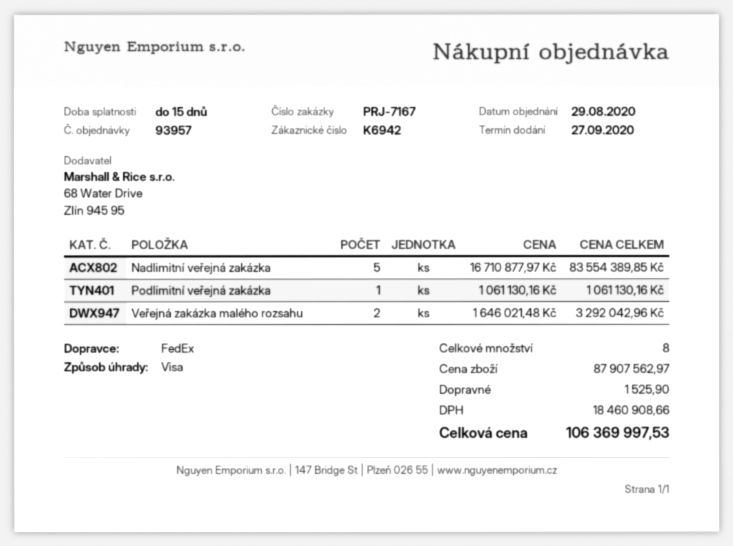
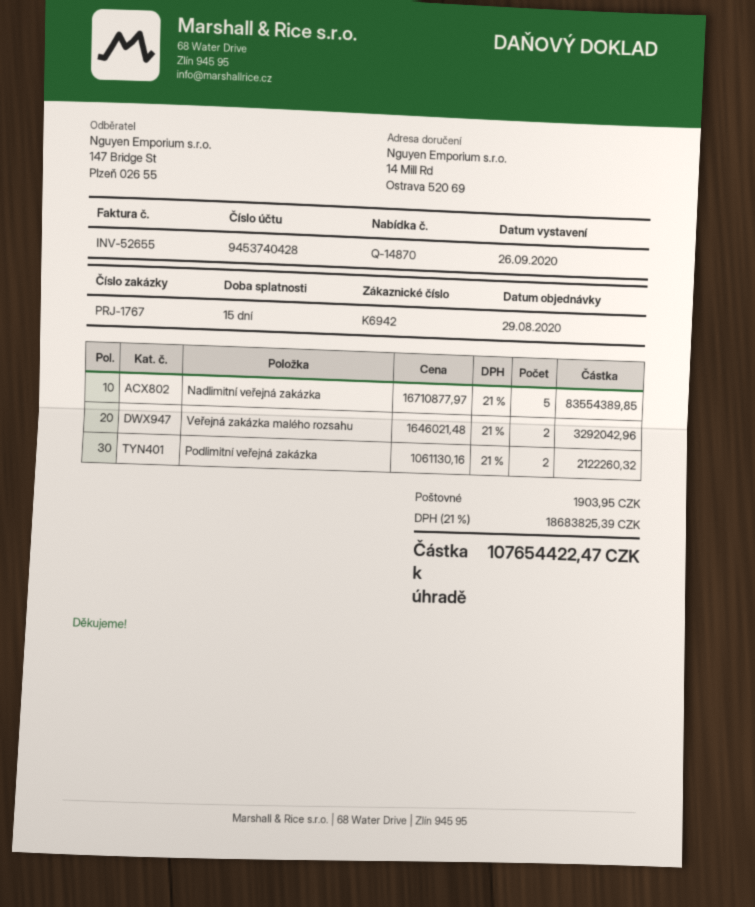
reference: PRJ-7167 -> PRJ-1767
Podlimitní veřejná zakázka: 1 x 1061130.16 = 1061130.16 -> 2 x 1061130.16 = 2122260.32
shipping: 1525.90 -> 1903.95
tax: 18460908.66 -> 18683825.39
total: 106369997.53 -> 107654422.47

